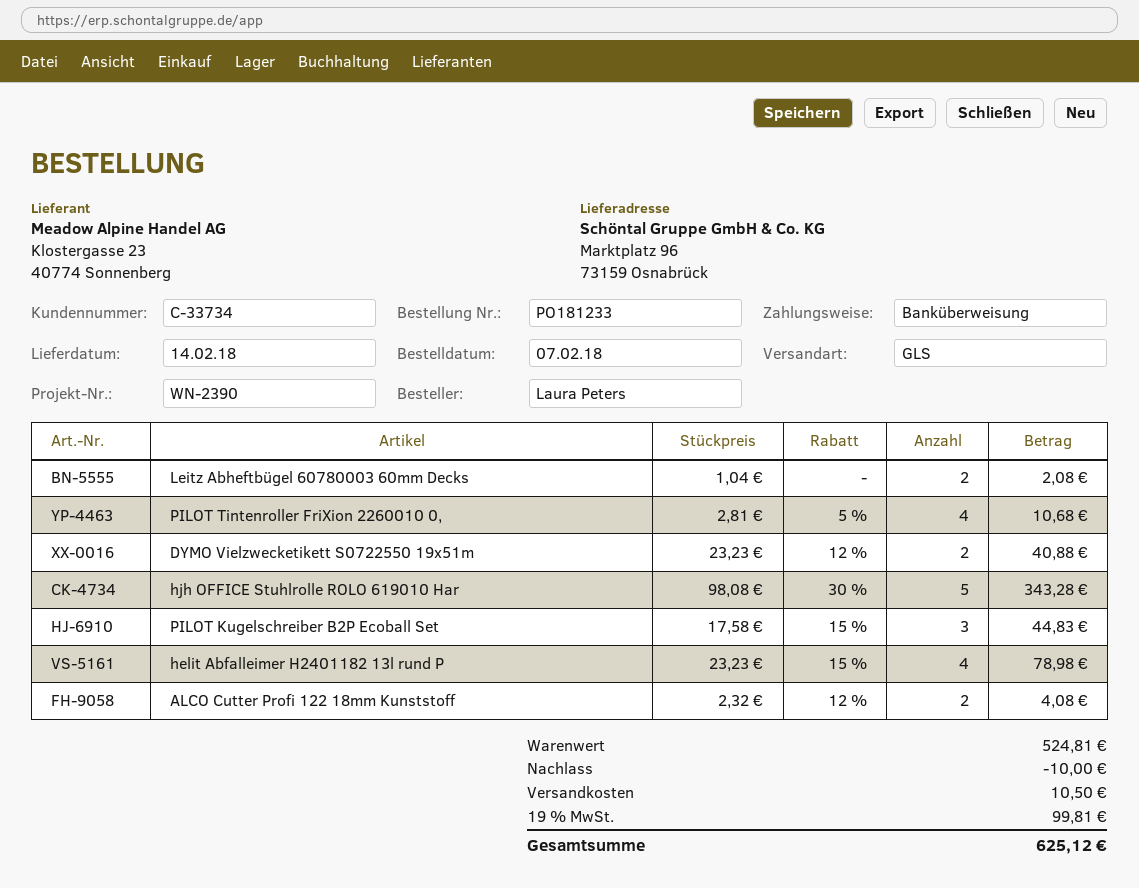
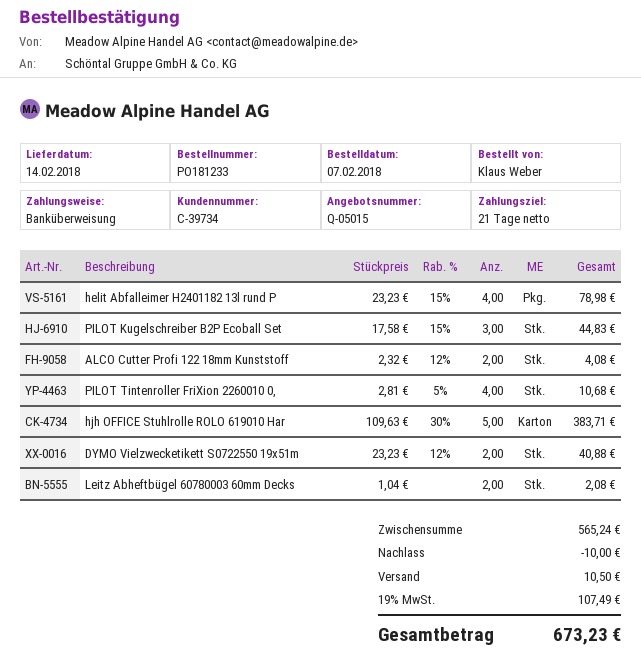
customer number: C-33734 -> C-39734
ordered by: Laura Peters -> Klaus Weber
hjh OFFICE Stuhlrolle ROLO 619010 Har: 5 x 98.08 - 30% = 343.28 -> 5 x 109.63 - 30% = 383.71
subtotal: 524.81 -> 565.24
tax: 19% = 99.81 -> 19% = 107.49
total: 625.12 -> 673.23

